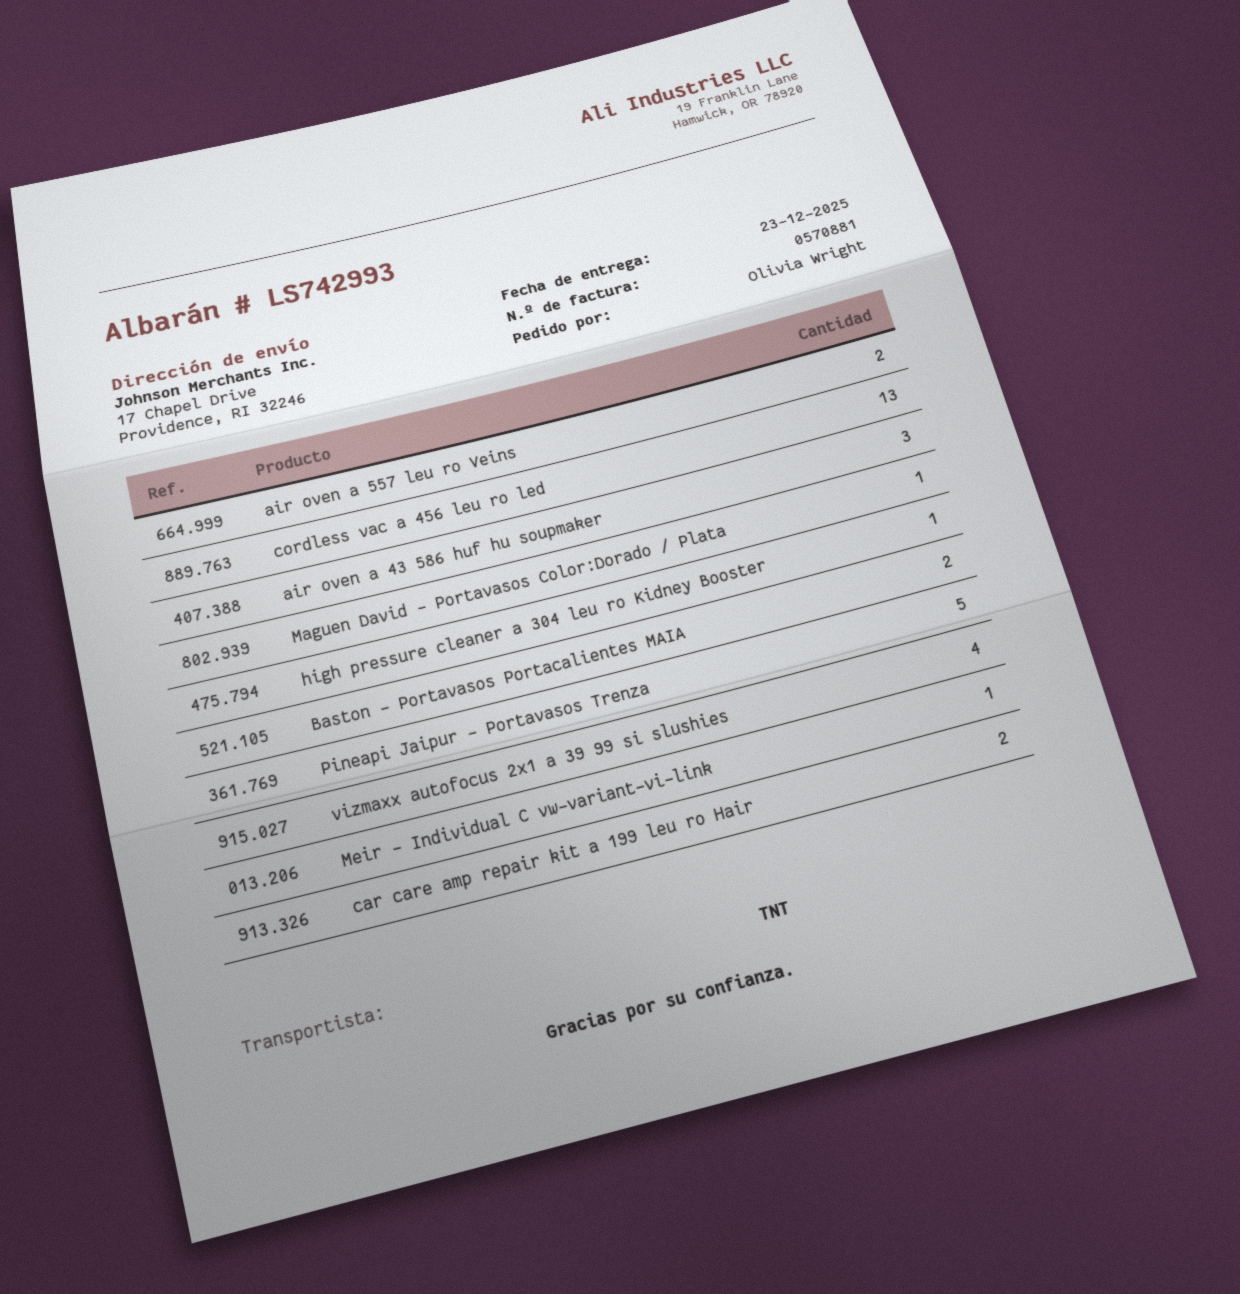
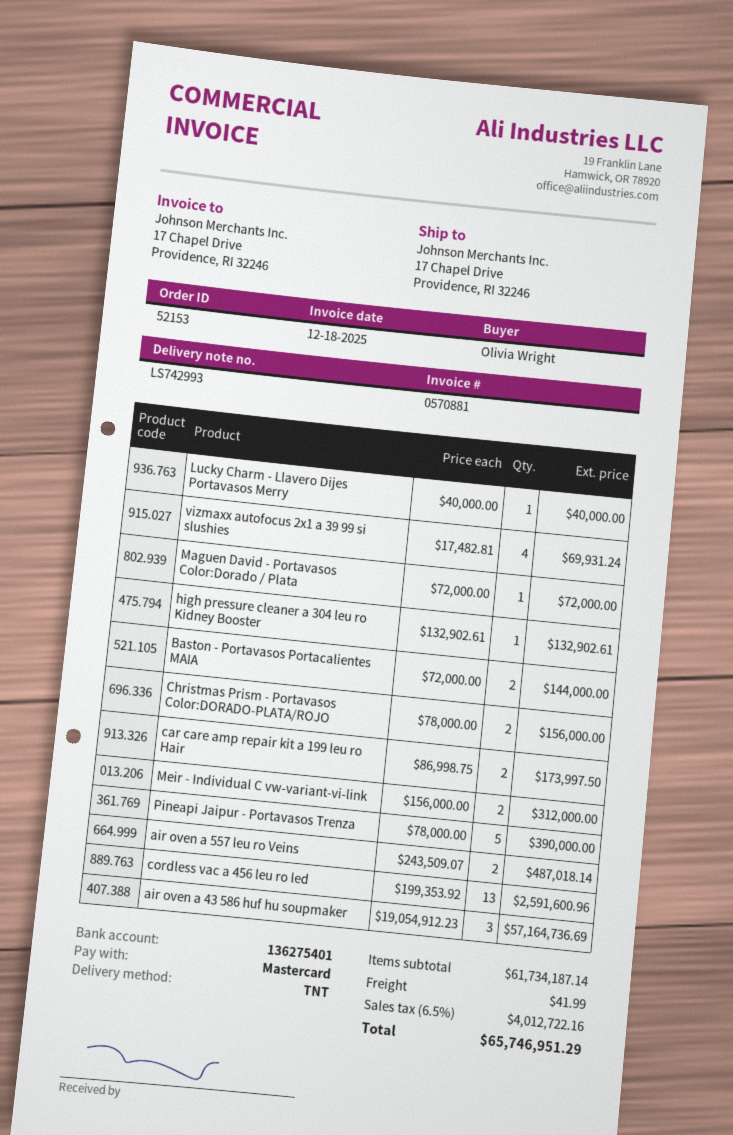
Meir - Individual C vw-variant-vi-link: 1 -> 2
Lucky Charm - Llavero Dijes Portavasos Merry: none -> 1
Christmas Prism - Portavasos Color:DORADO-PLATA/ROJO: none -> 2

